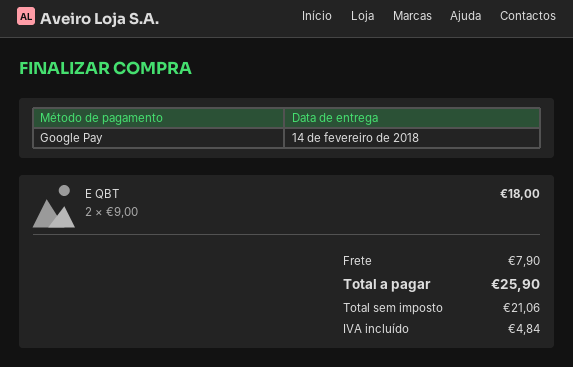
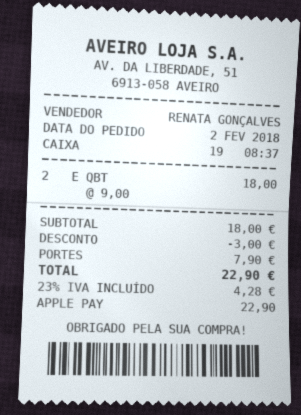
payment method: Google Pay -> Apple Pay
discount: none -> 3.00
tax: 4.84 -> 4.28
total: 25.90 -> 22.90

